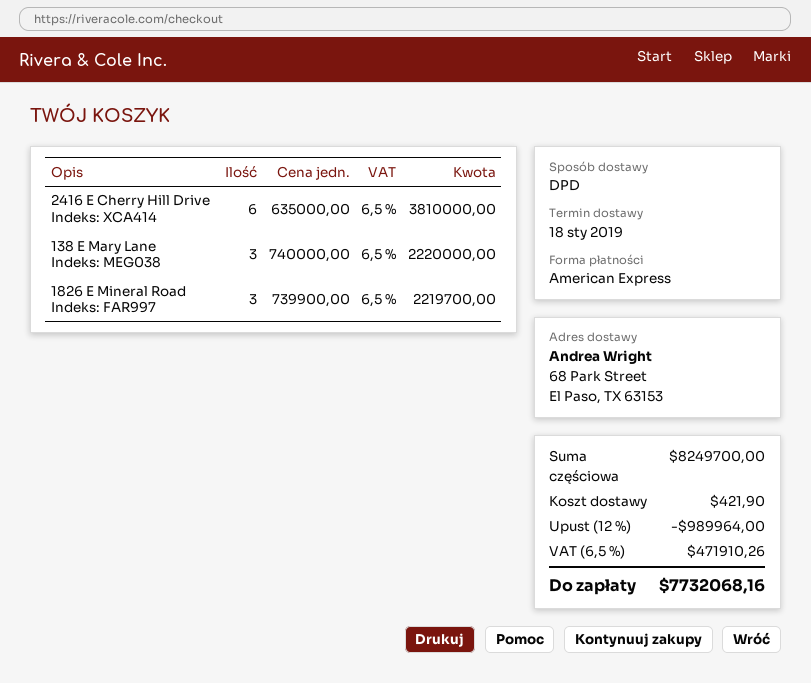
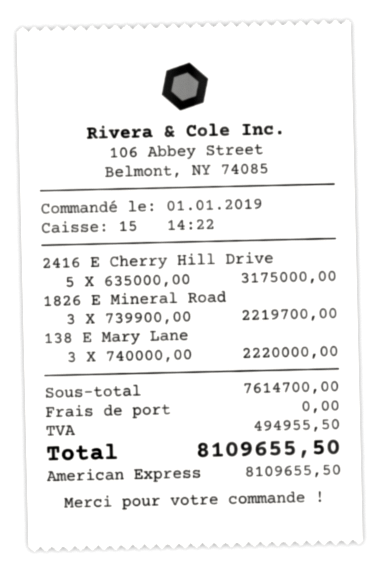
2416 E Cherry Hill Drive: 6 x 635000.00 = 3810000.00 -> 5 x 635000.00 = 3175000.00
subtotal: 8249700.00 -> 7614700.00
discount: 12% = 989964.00 -> none
shipping: 421.90 -> 0.00
tax: 471910.26 -> 494955.50
total: 7732068.16 -> 8109655.50

